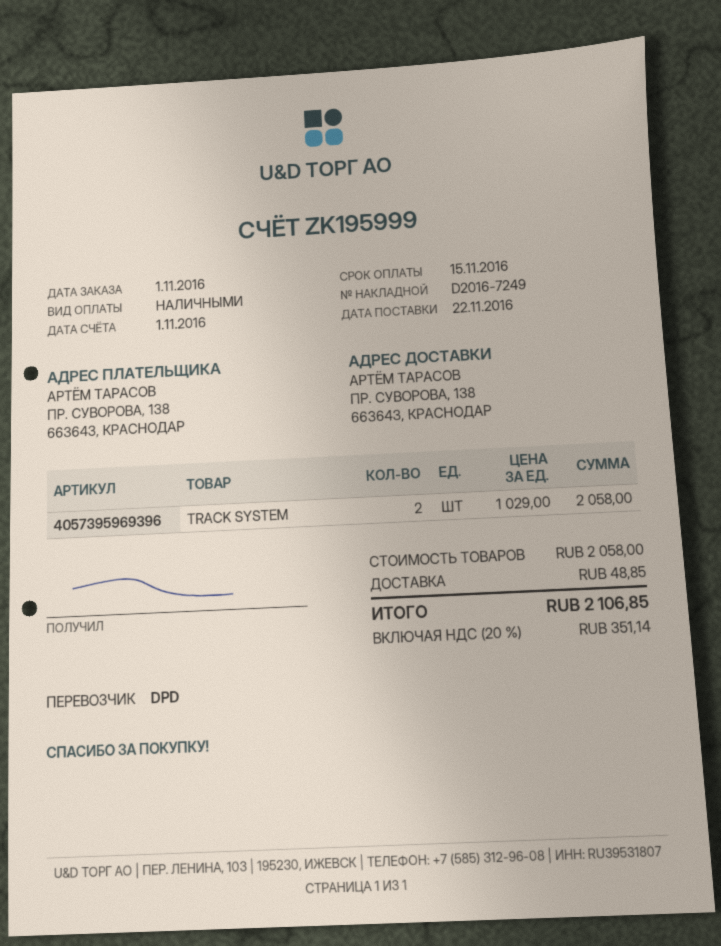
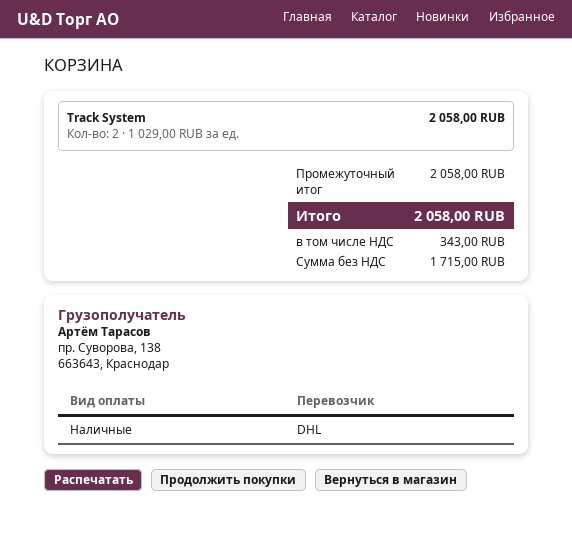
shipping method: DPD -> DHL
shipping: 48.85 -> none
tax: 351.14 -> 343.00
total: 2106.85 -> 2058.00

